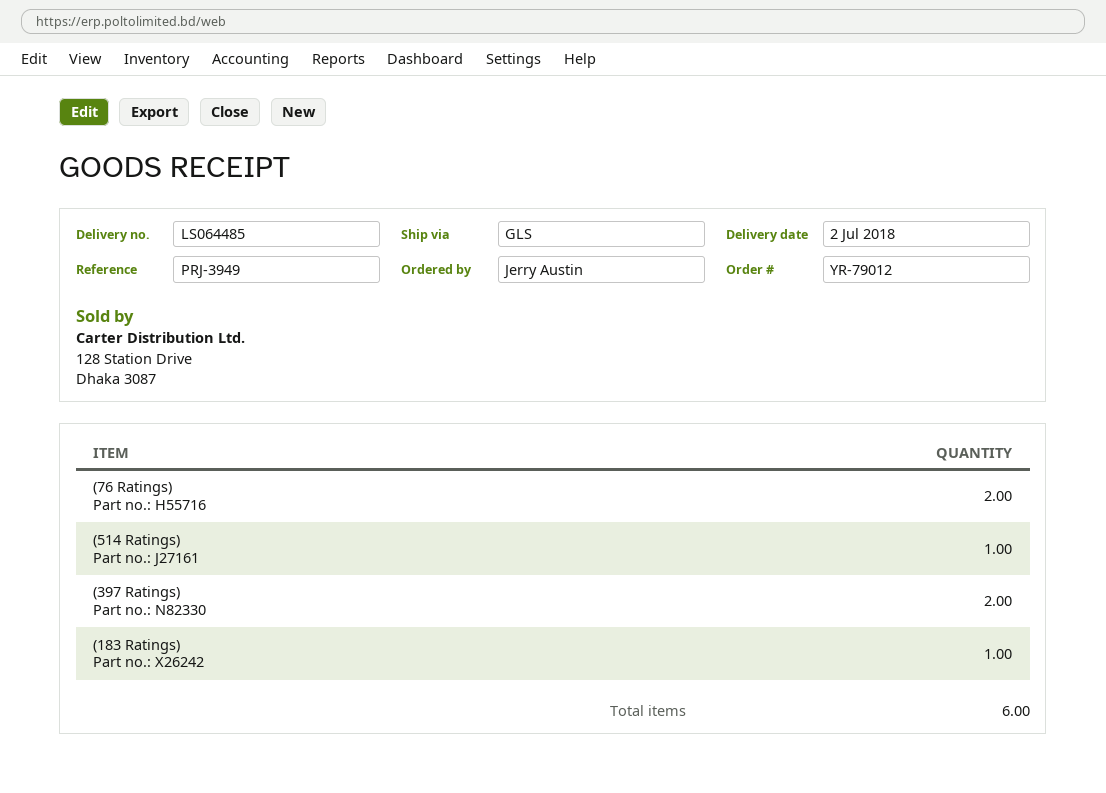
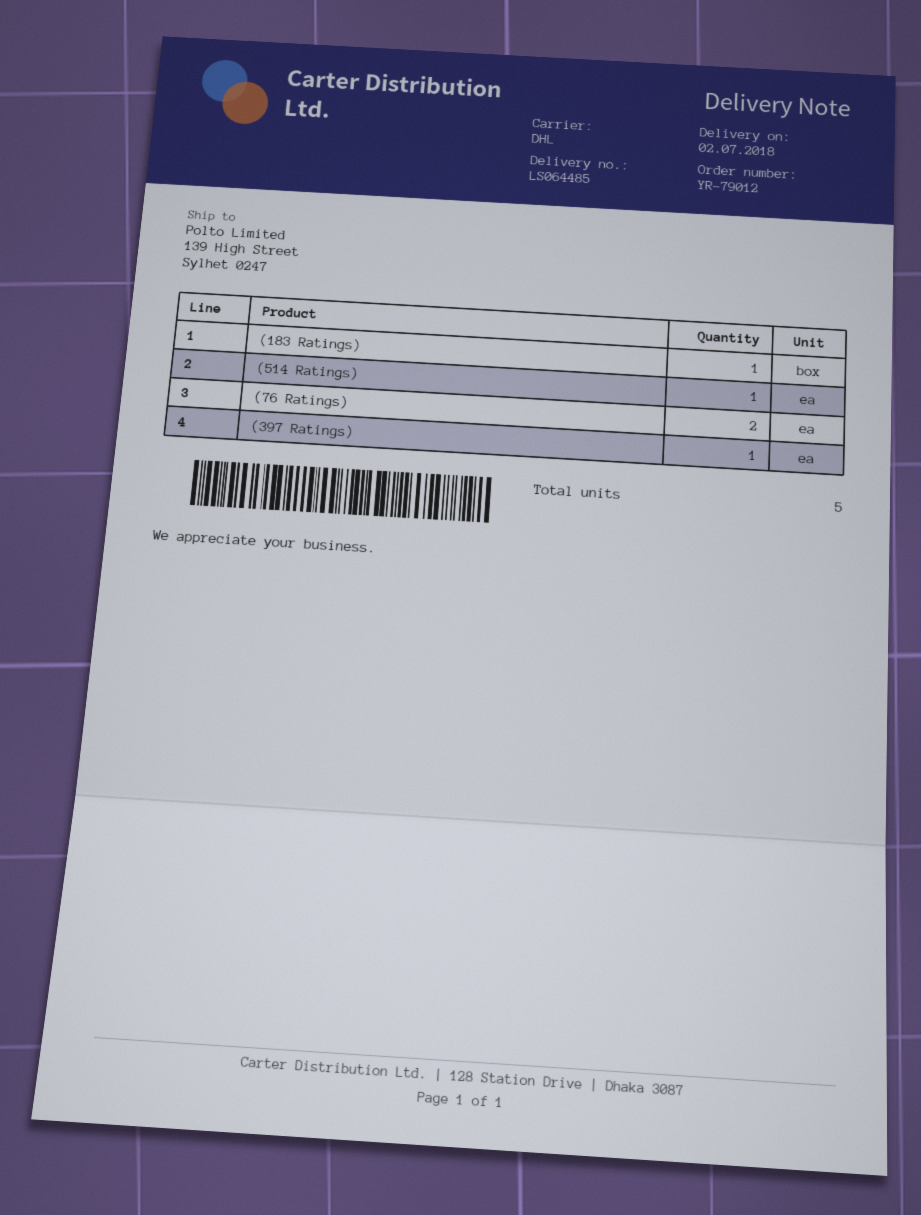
shipping method: GLS -> DHL
(397 Ratings): 2 -> 1
total quantity: 6 -> 5

